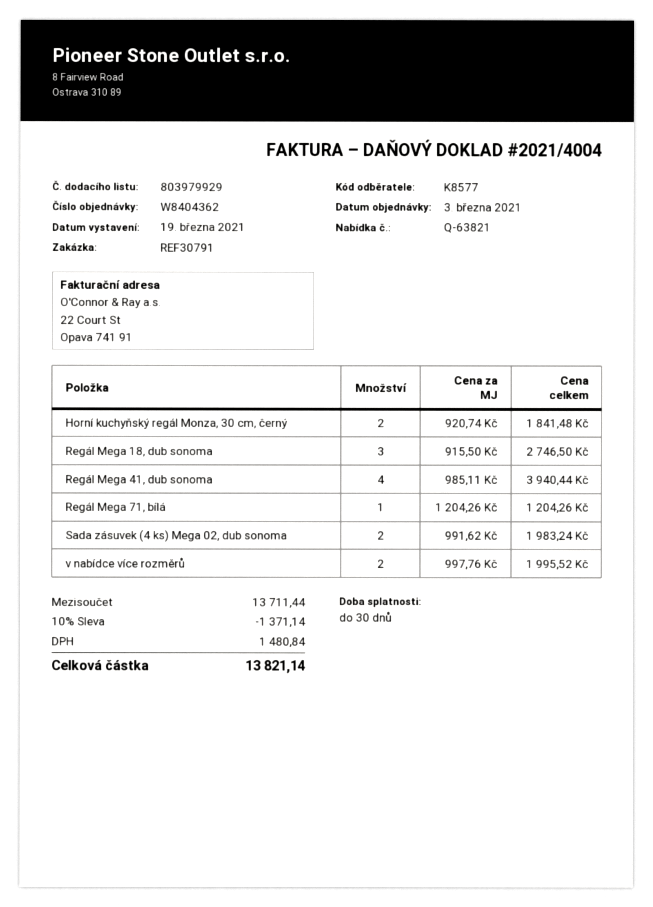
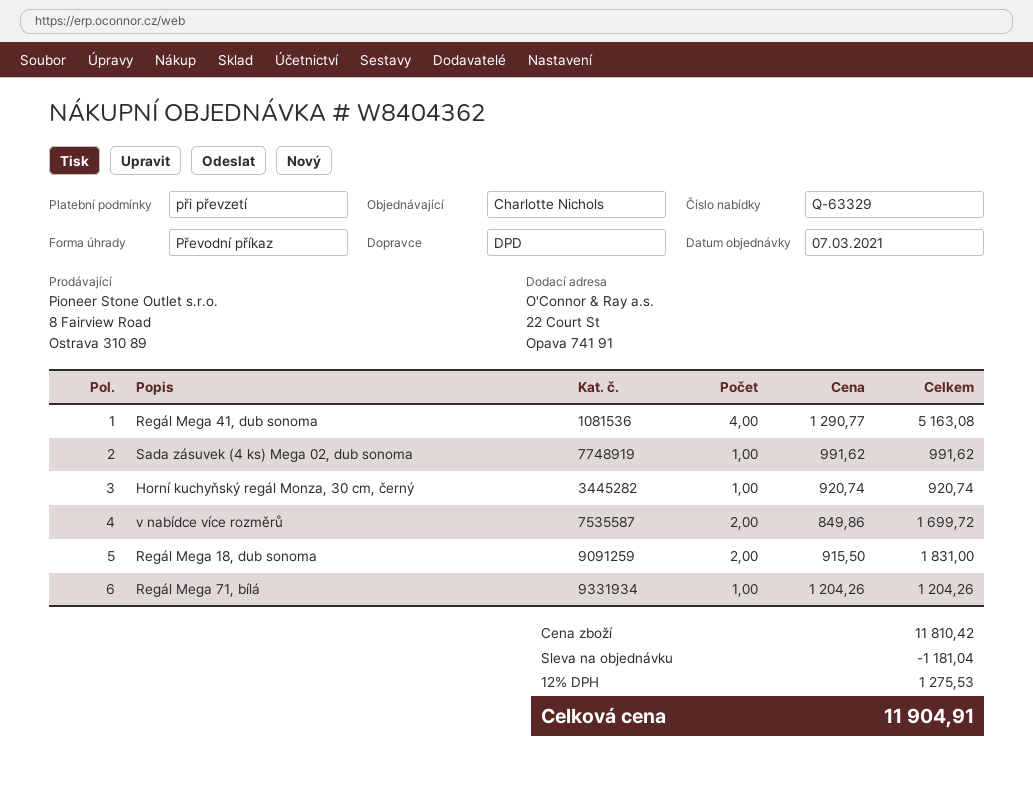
quote number: Q-63821 -> Q-63329
order date: 2021-03-03 -> 2021-03-07
payment terms: 30 days -> on receipt
Horní kuchyňský regál Monza, 30 cm, černý: 2 x 920.74 = 1841.48 -> 1 x 920.74 = 920.74
Regál Mega 18, dub sonoma: 3 x 915.50 = 2746.50 -> 2 x 915.50 = 1831.00
Regál Mega 41, dub sonoma: 4 x 985.11 = 3940.44 -> 4 x 1290.77 = 5163.08
Sada zásuvek (4 ks) Mega 02, dub sonoma: 2 x 991.62 = 1983.24 -> 1 x 991.62 = 991.62
v nabídce více rozměrů: 2 x 997.76 = 1995.52 -> 2 x 849.86 = 1699.72
subtotal: 13711.44 -> 11810.42
discount: 1371.14 -> 1181.04
tax: 1480.84 -> 1275.53
total: 13821.14 -> 11904.91

